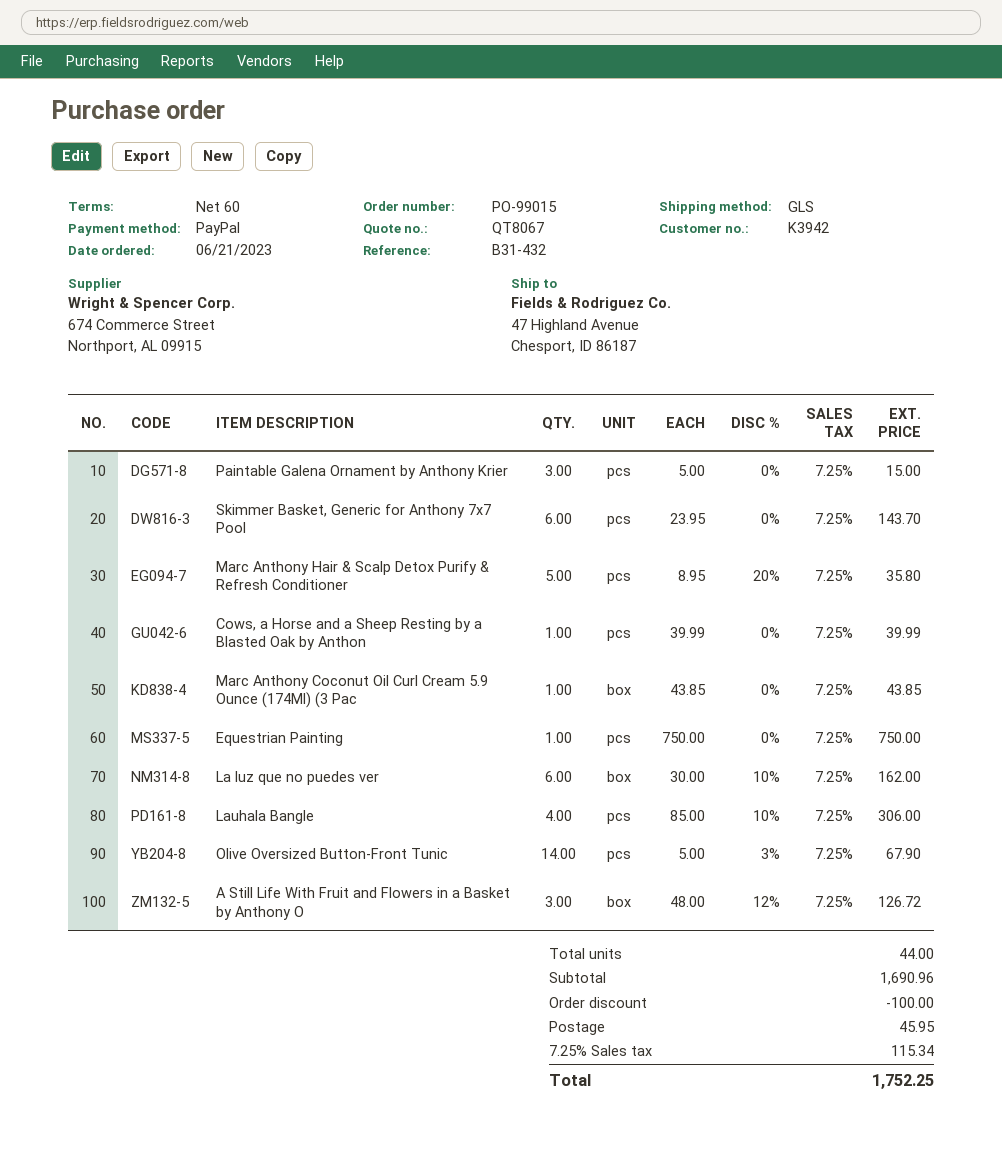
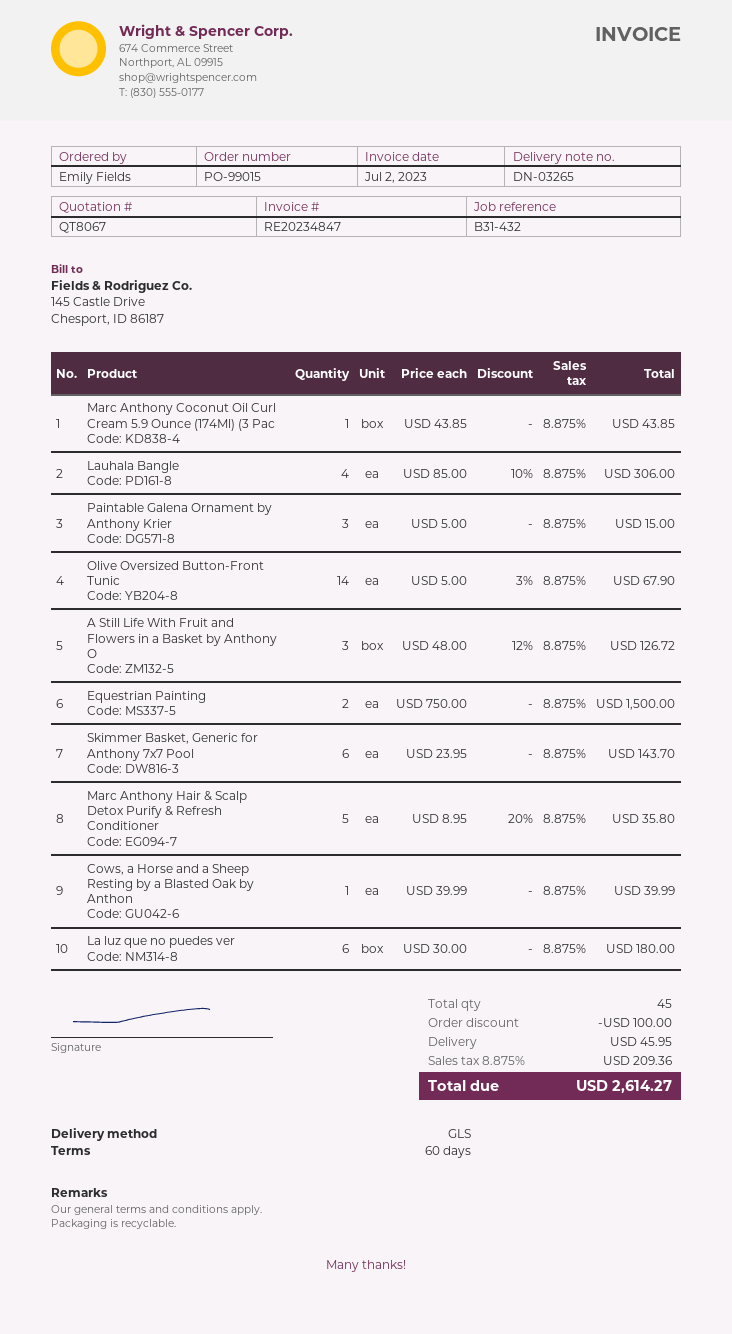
Equestrian Painting: 1 x 750.00 = 750.00 -> 2 x 750.00 = 1500.00
La luz que no puedes ver: 6 x 30.00 - 10% = 162.00 -> 6 x 30.00 = 180.00
total quantity: 44 -> 45
tax: 7.25% = 115.34 -> 8.875% = 209.36
total: 1752.25 -> 2614.27

